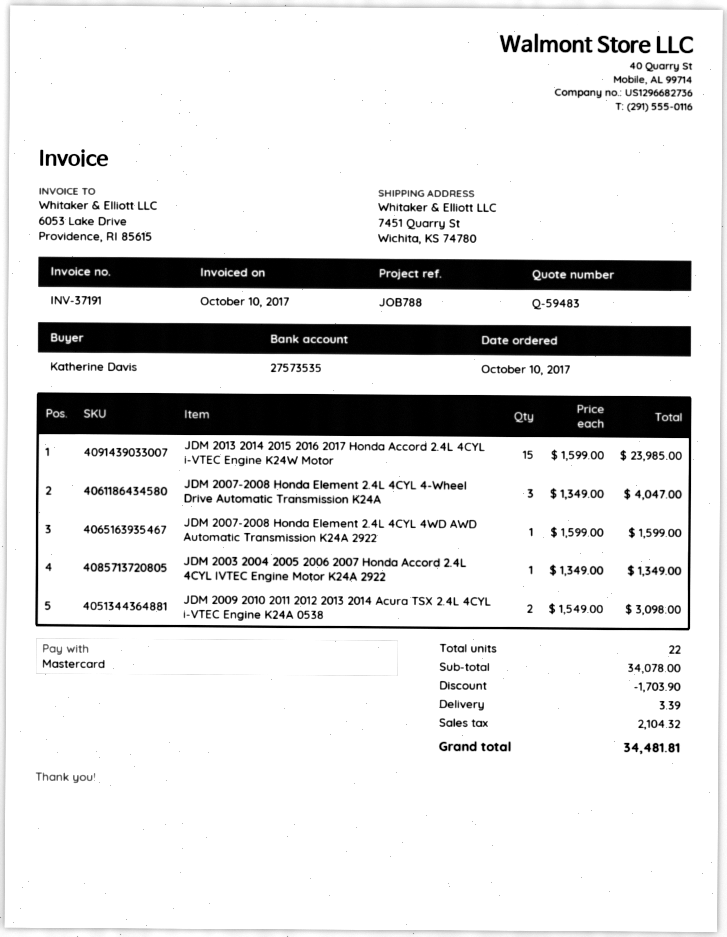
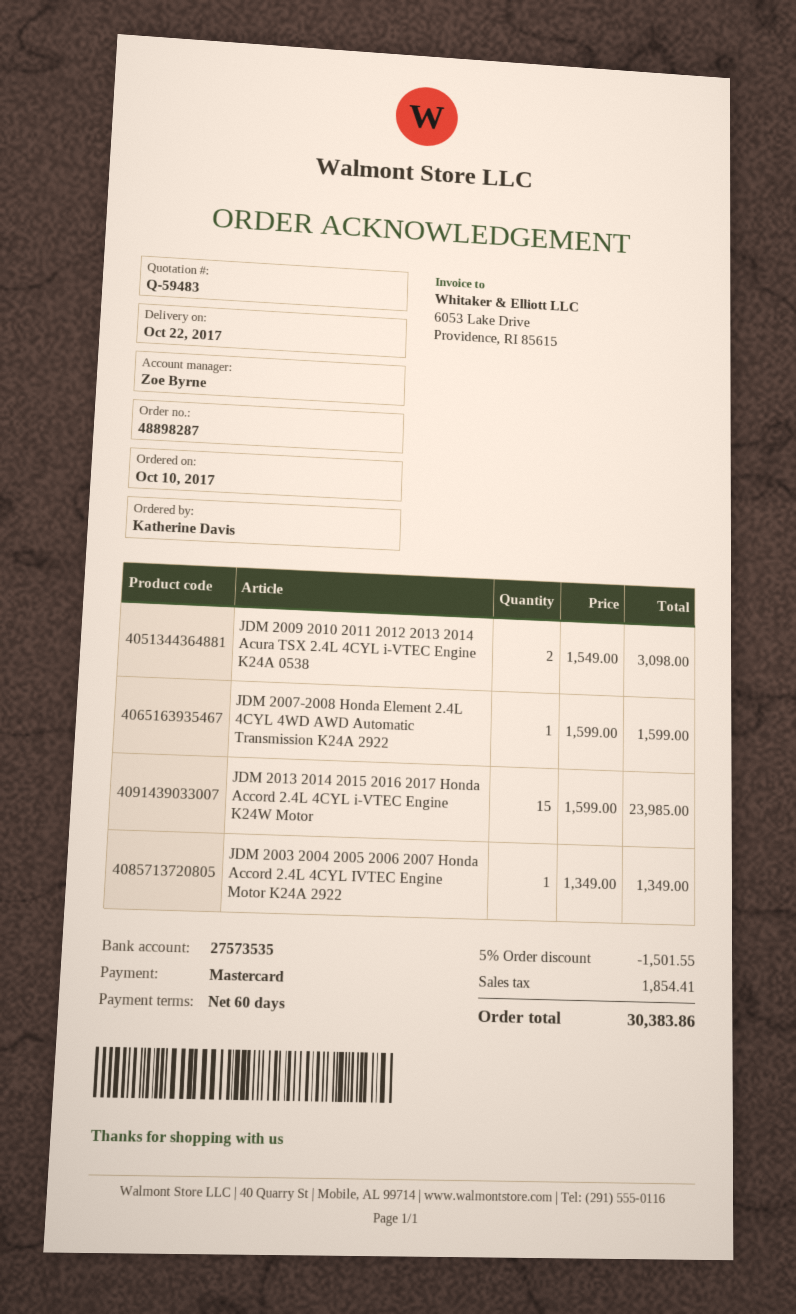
JDM 2007-2008 Honda Element 2.4L 4CYL 4-Wheel Drive Automatic Transmission K24A: 3 x 1349.00 = 4047.00 -> none
discount: 1703.90 -> 1501.55
shipping: 3.39 -> none
tax: 2104.32 -> 1854.41
total: 34481.81 -> 30383.86

